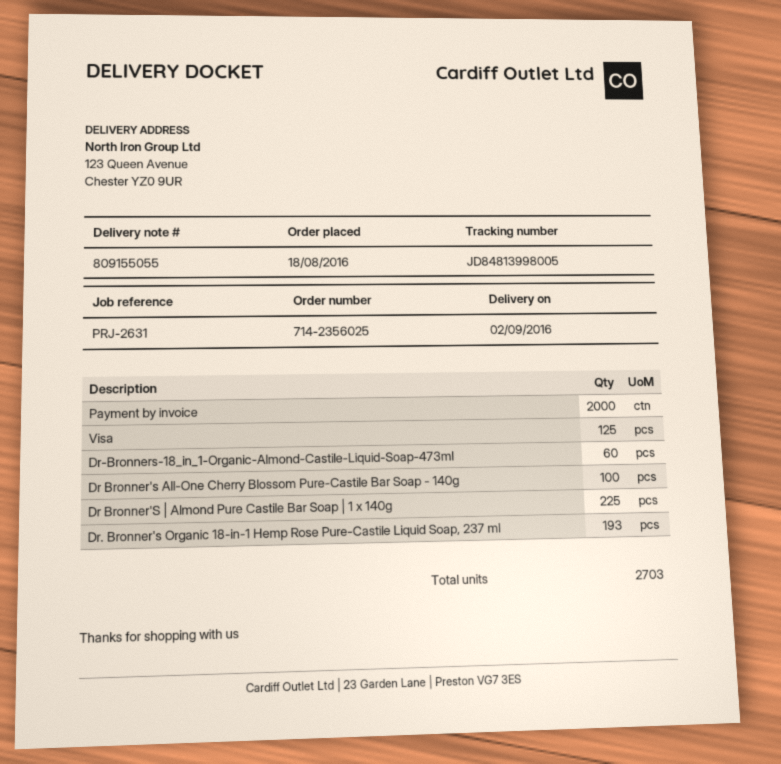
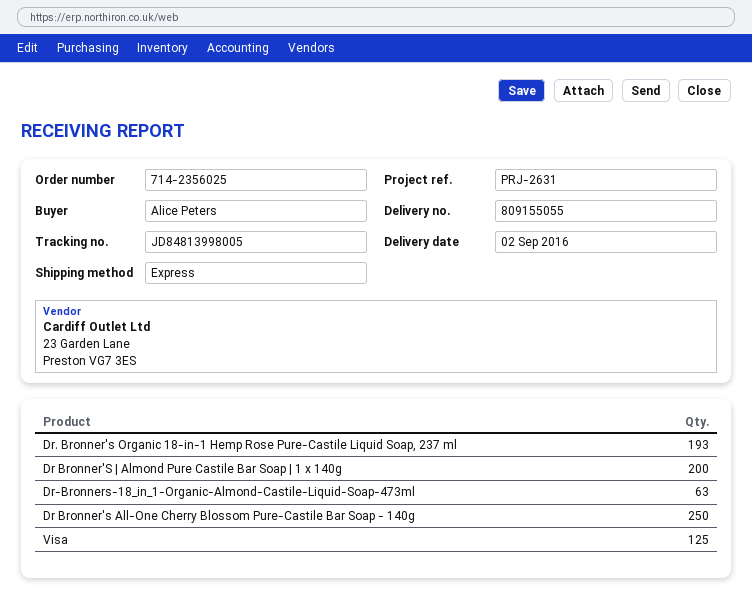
Payment by invoice: 2000 -> none
Dr-Bronners-18_in_1-Organic-Almond-Castile-Liquid-Soap-473ml: 60 -> 63
Dr Bronner's All-One Cherry Blossom Pure-Castile Bar Soap - 140g: 100 -> 250
Dr Bronner'S | Almond Pure Castile Bar Soap | 1 x 140g: 225 -> 200

